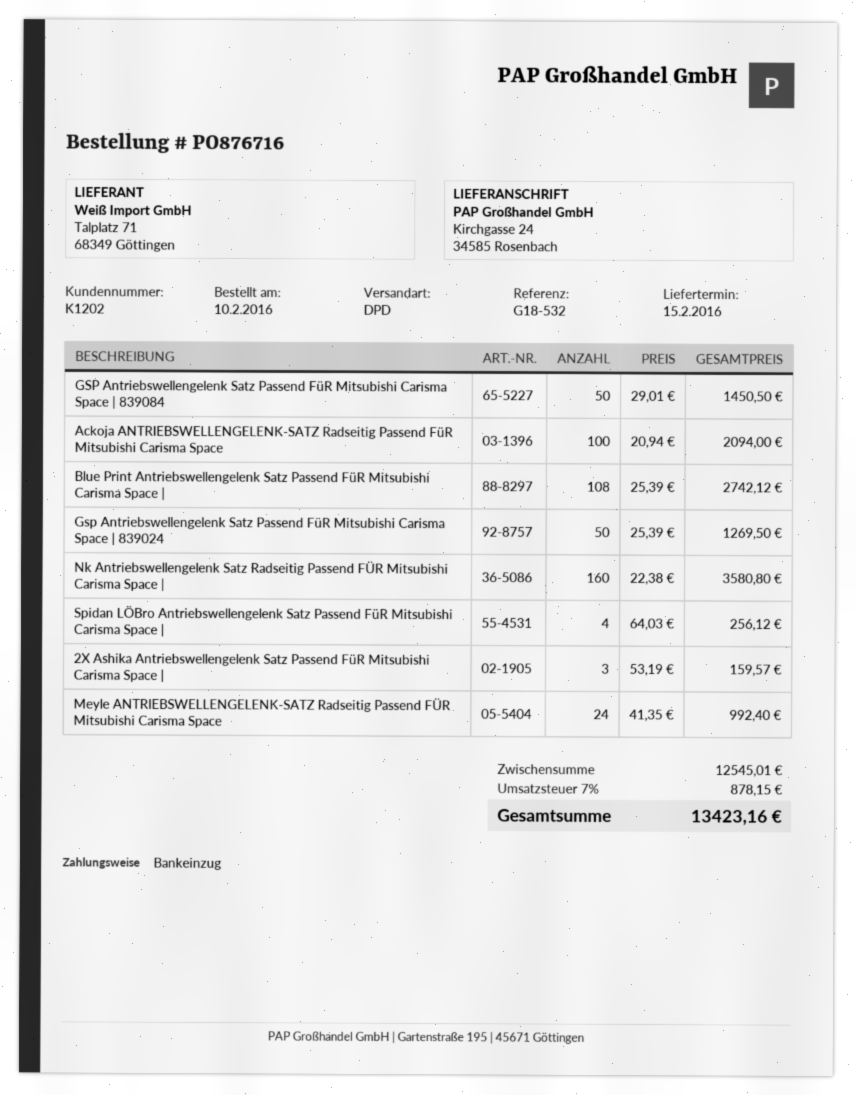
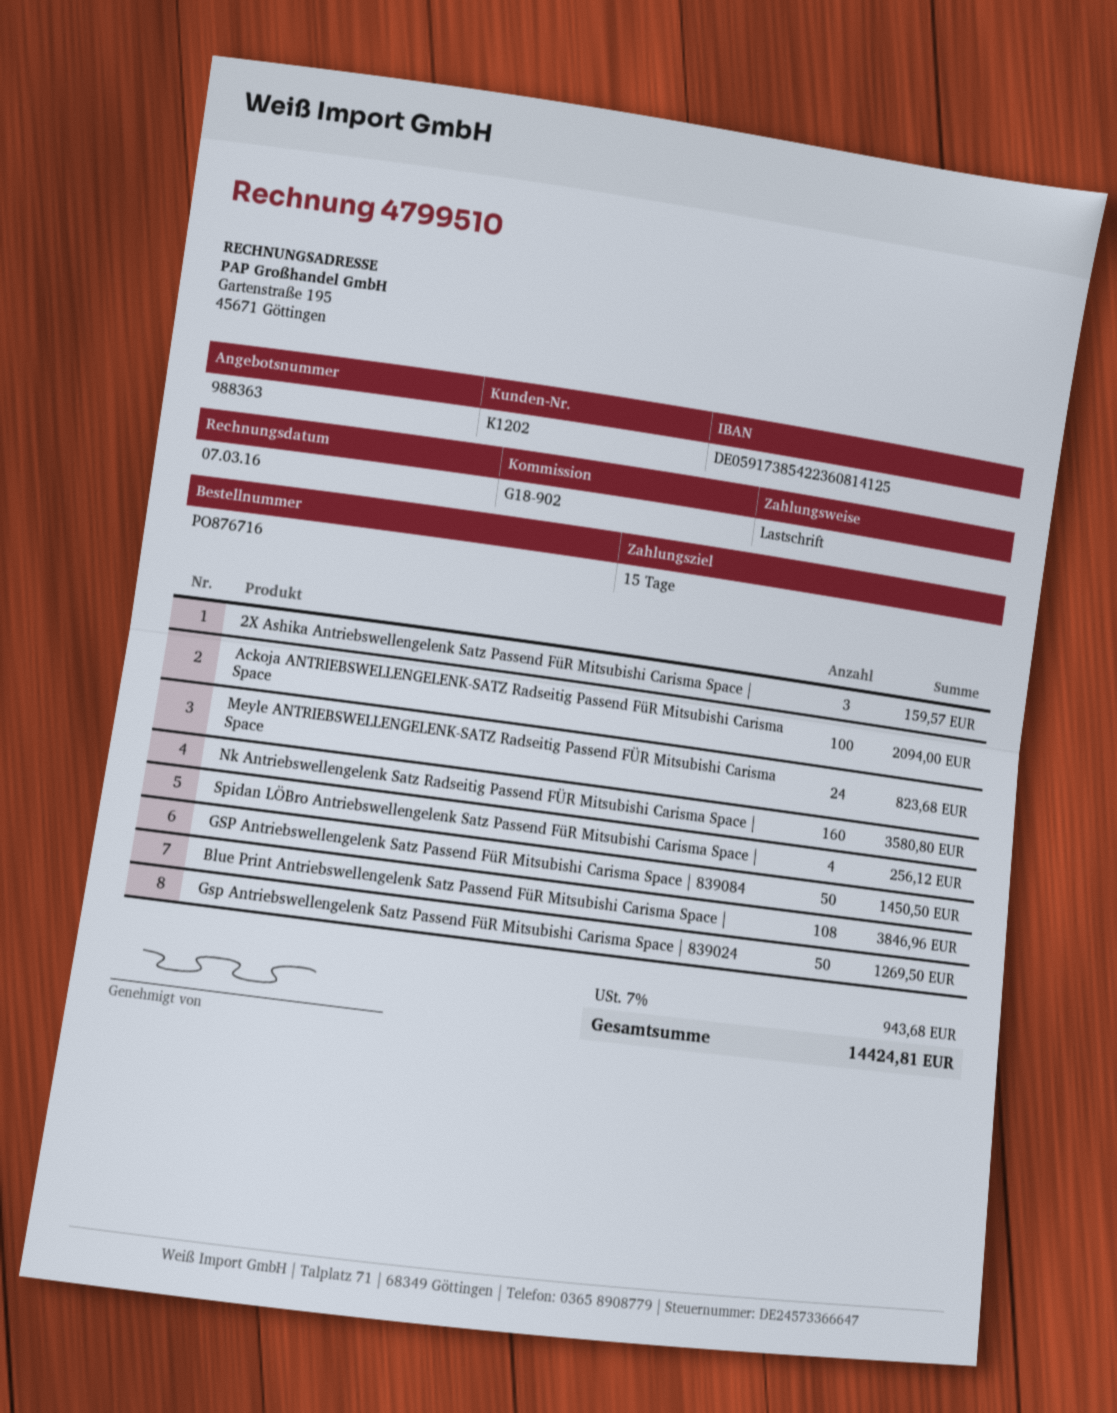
reference: G18-532 -> G18-902
Blue Print Antriebswellengelenk Satz Passend FüR Mitsubishi Carisma Space |: 108 for 2742.12 -> 108 for 3846.96
Meyle ANTRIEBSWELLENGELENK-SATZ Radseitig Passend FÜR Mitsubishi Carisma Space: 24 for 992.40 -> 24 for 823.68
tax: 7% = 878.15 -> 7% = 943.68
total: 13423.16 -> 14424.81

